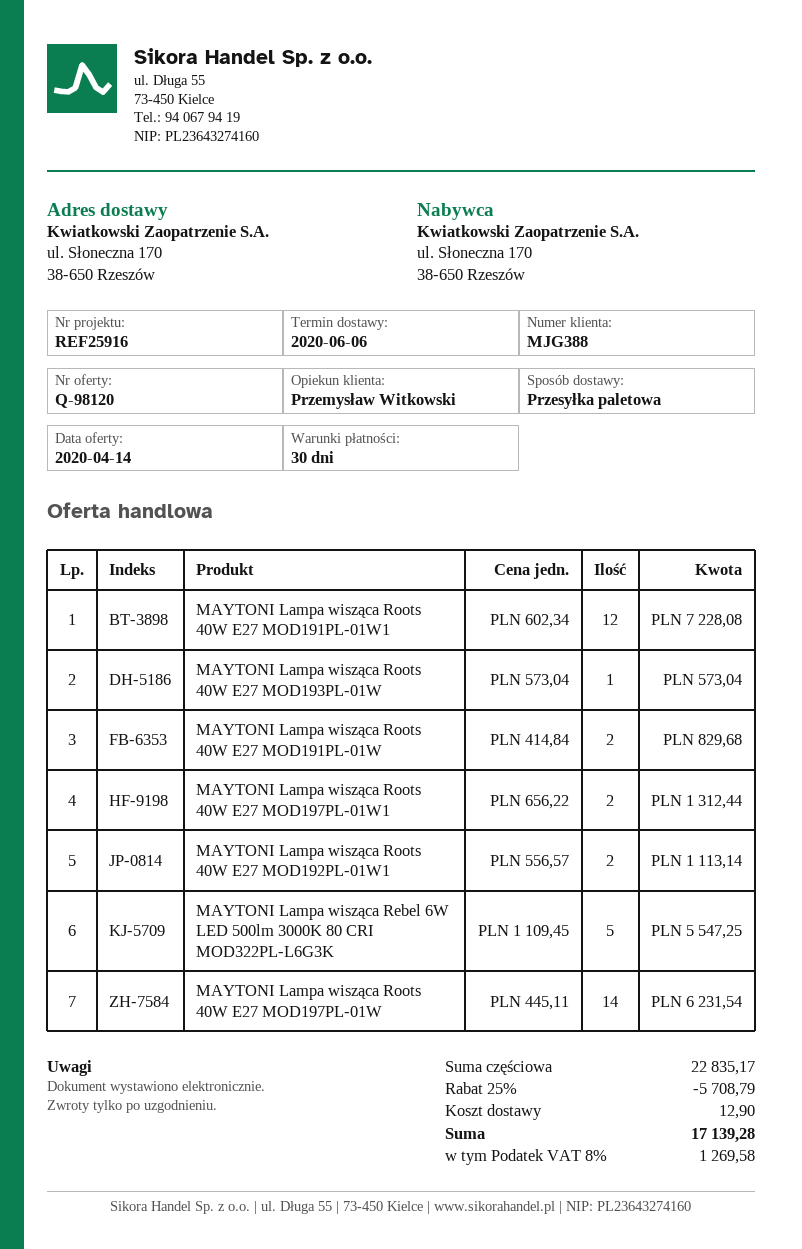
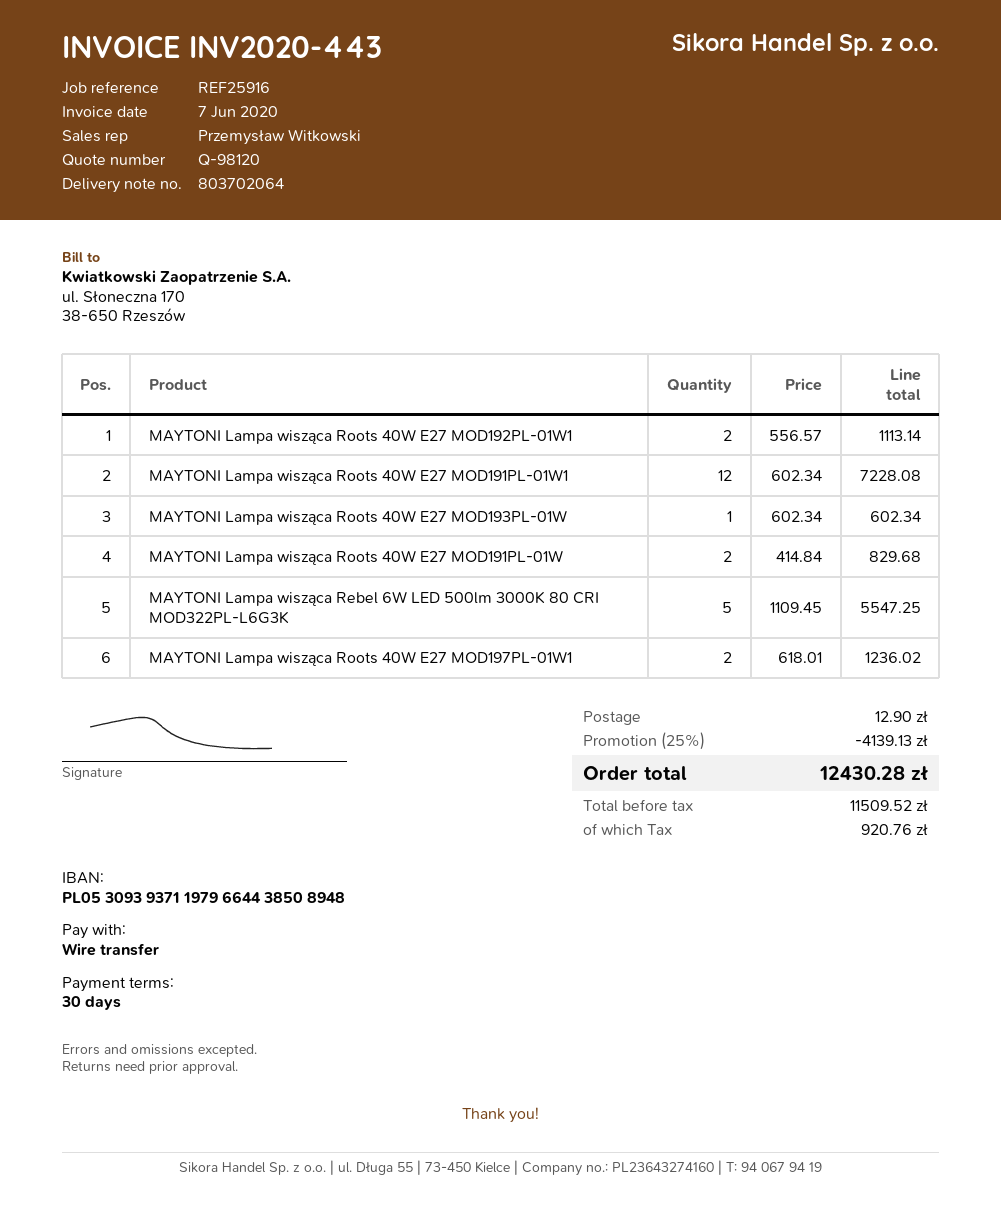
MAYTONI Lampa wisząca Roots 40W E27 MOD193PL-01W: 1 x 573.04 = 573.04 -> 1 x 602.34 = 602.34
MAYTONI Lampa wisząca Roots 40W E27 MOD197PL-01W1: 2 x 656.22 = 1312.44 -> 2 x 618.01 = 1236.02
MAYTONI Lampa wisząca Roots 40W E27 MOD197PL-01W: 14 x 445.11 = 6231.54 -> none
discount: 25% = 5708.79 -> 25% = 4139.13
tax: 1269.58 -> 920.76
total: 17139.28 -> 12430.28

